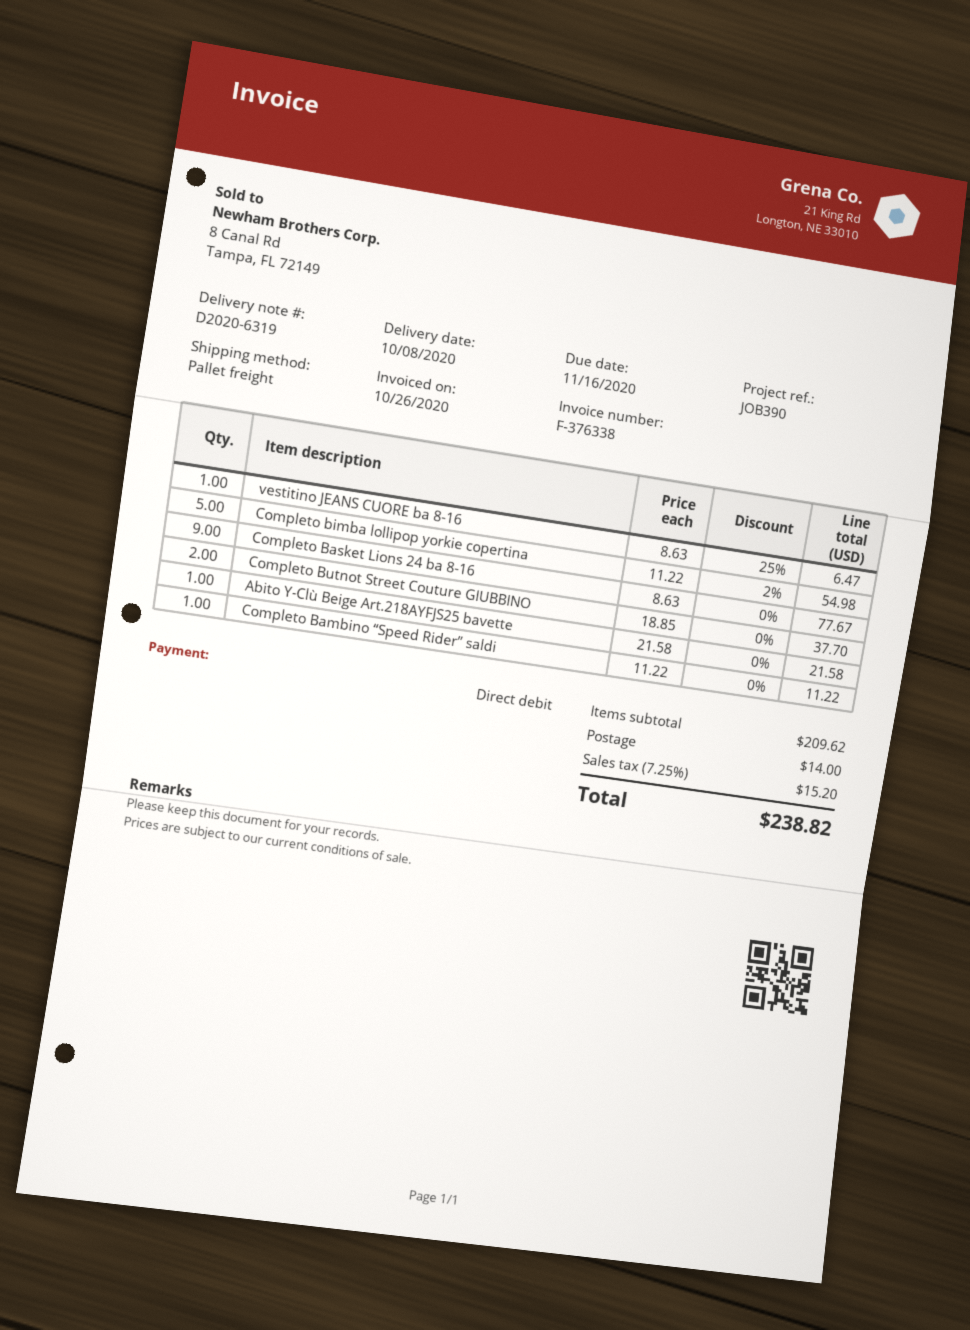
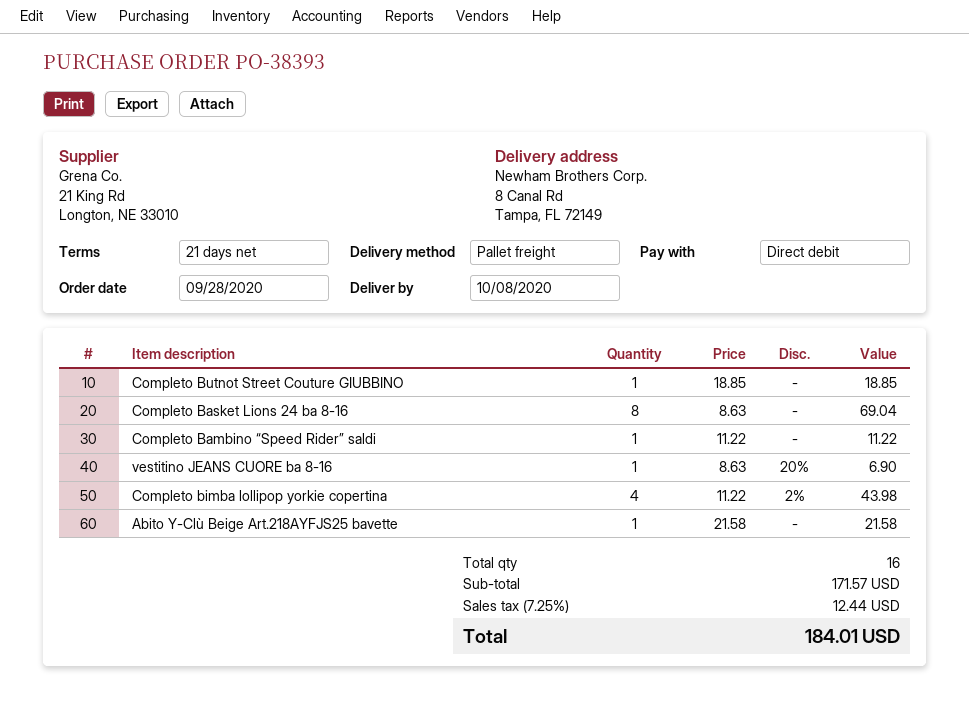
vestitino JEANS CUORE ba 8-16: 1 x 8.63 - 25% = 6.47 -> 1 x 8.63 - 20% = 6.90
Completo bimba lollipop yorkie copertina: 5 x 11.22 - 2% = 54.98 -> 4 x 11.22 - 2% = 43.98
Completo Basket Lions 24 ba 8-16: 9 x 8.63 = 77.67 -> 8 x 8.63 = 69.04
Completo Butnot Street Couture GIUBBINO: 2 x 18.85 = 37.70 -> 1 x 18.85 = 18.85
subtotal: 209.62 -> 171.57
shipping: 14.00 -> none
tax: 7.25% = 15.20 -> 7.25% = 12.44
total: 238.82 -> 184.01

